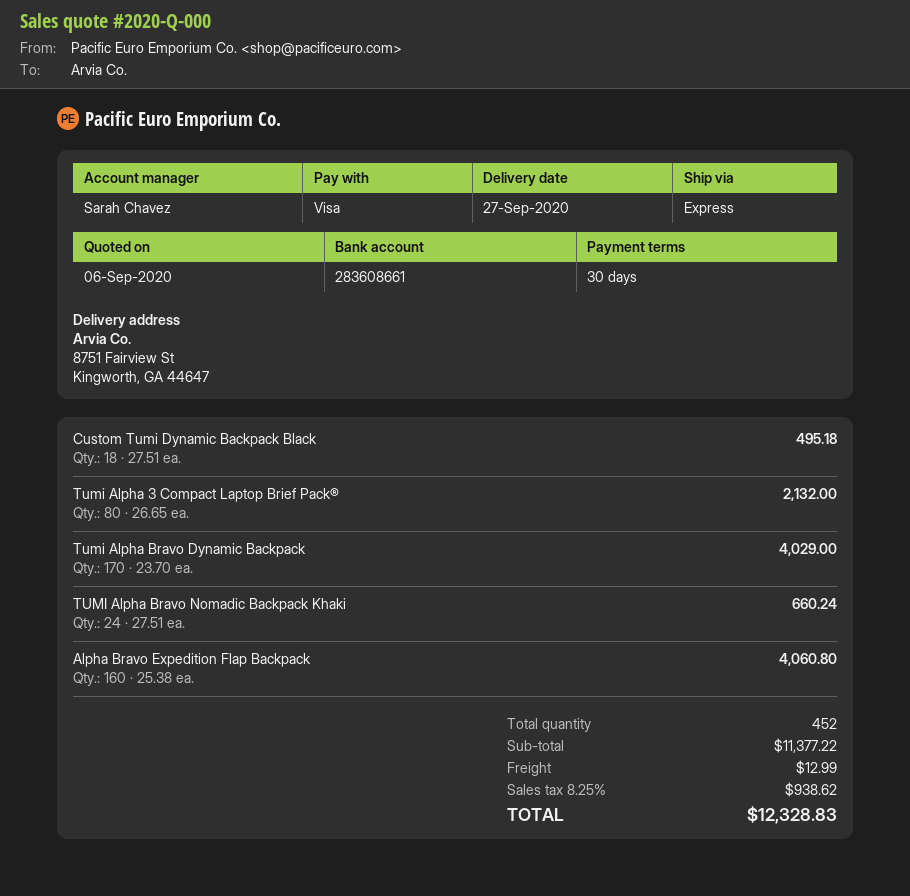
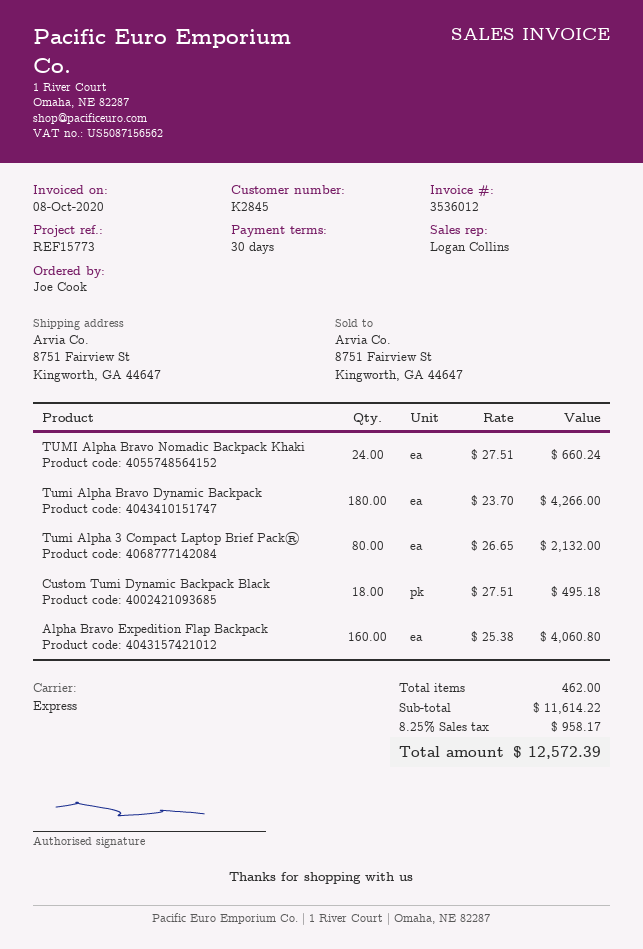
sales rep: Sarah Chavez -> Logan Collins
Tumi Alpha Bravo Dynamic Backpack: 170 x 23.70 = 4029.00 -> 180 x 23.70 = 4266.00
total quantity: 452 -> 462
subtotal: 11377.22 -> 11614.22
shipping: 12.99 -> none
tax: 8.25% = 938.62 -> 8.25% = 958.17
total: 12328.83 -> 12572.39

